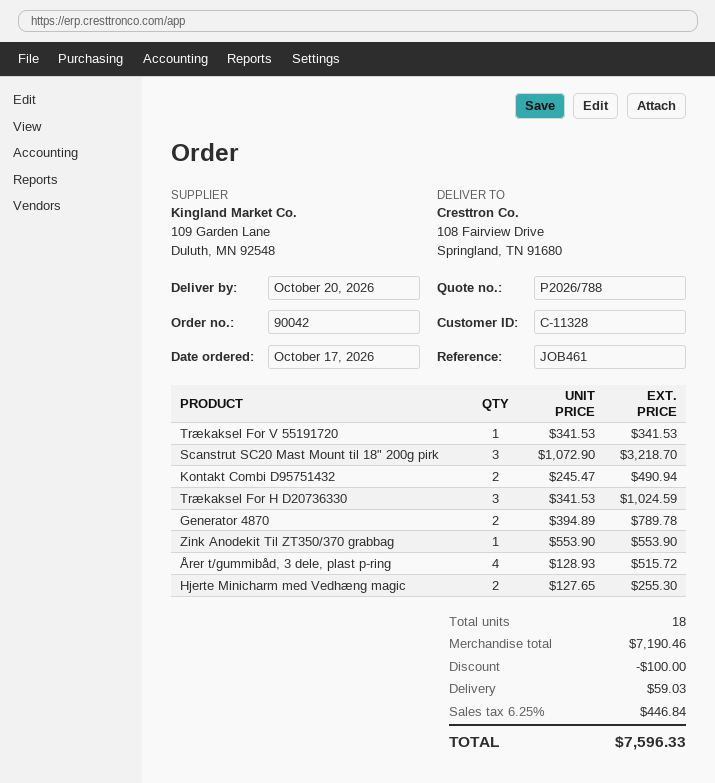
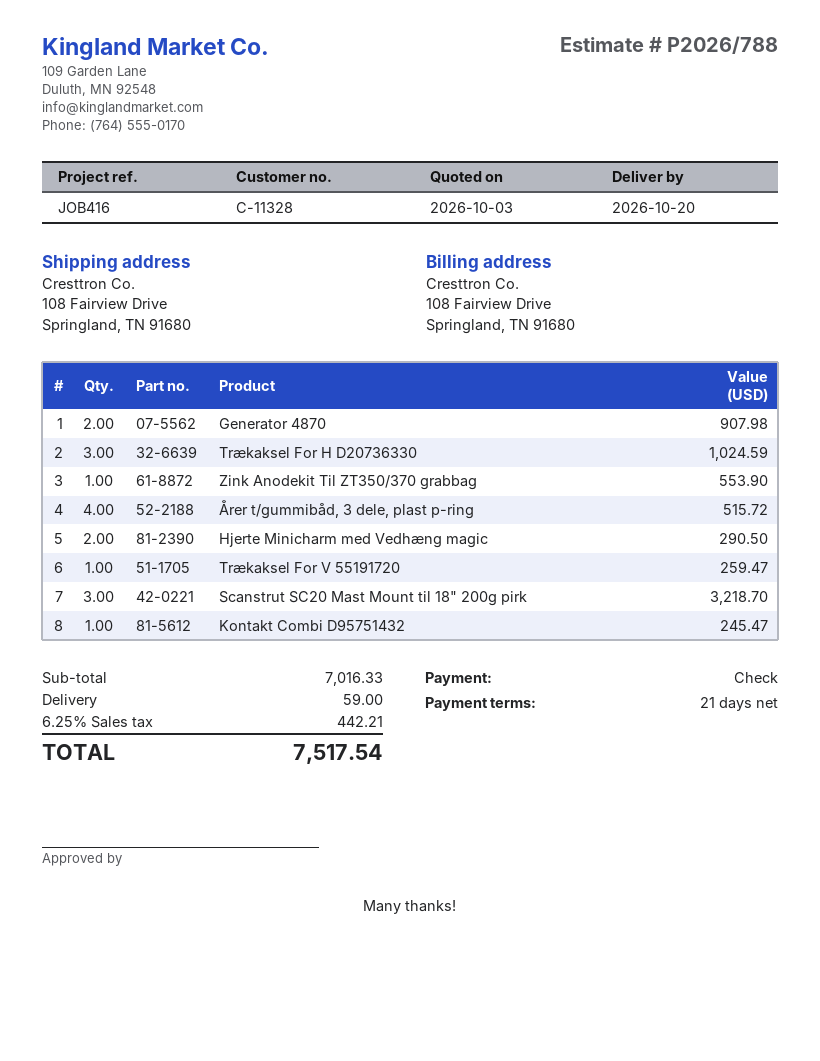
reference: JOB461 -> JOB416
Trækaksel For V 55191720: 1 for 341.53 -> 1 for 259.47
Kontakt Combi D95751432: 2 for 490.94 -> 1 for 245.47
Generator 4870: 2 for 789.78 -> 2 for 907.98
Hjerte Minicharm med Vedhæng magic: 2 for 255.30 -> 2 for 290.50
subtotal: 7190.46 -> 7016.33
discount: 100.00 -> none
shipping: 59.03 -> 59.00
tax: 6.25% = 446.84 -> 6.25% = 442.21
total: 7596.33 -> 7517.54

